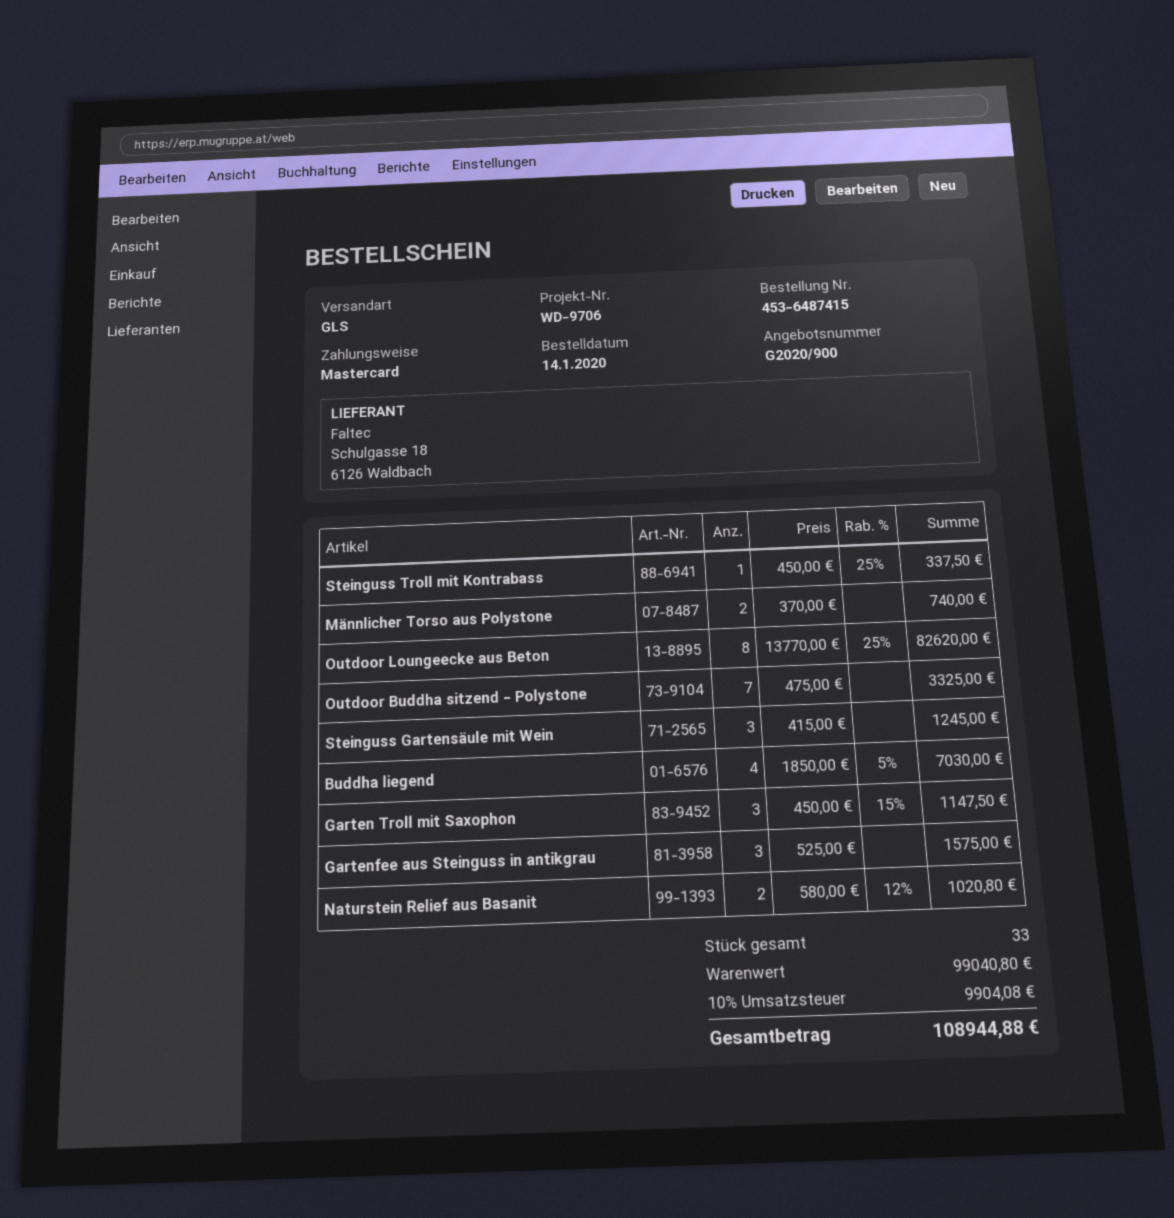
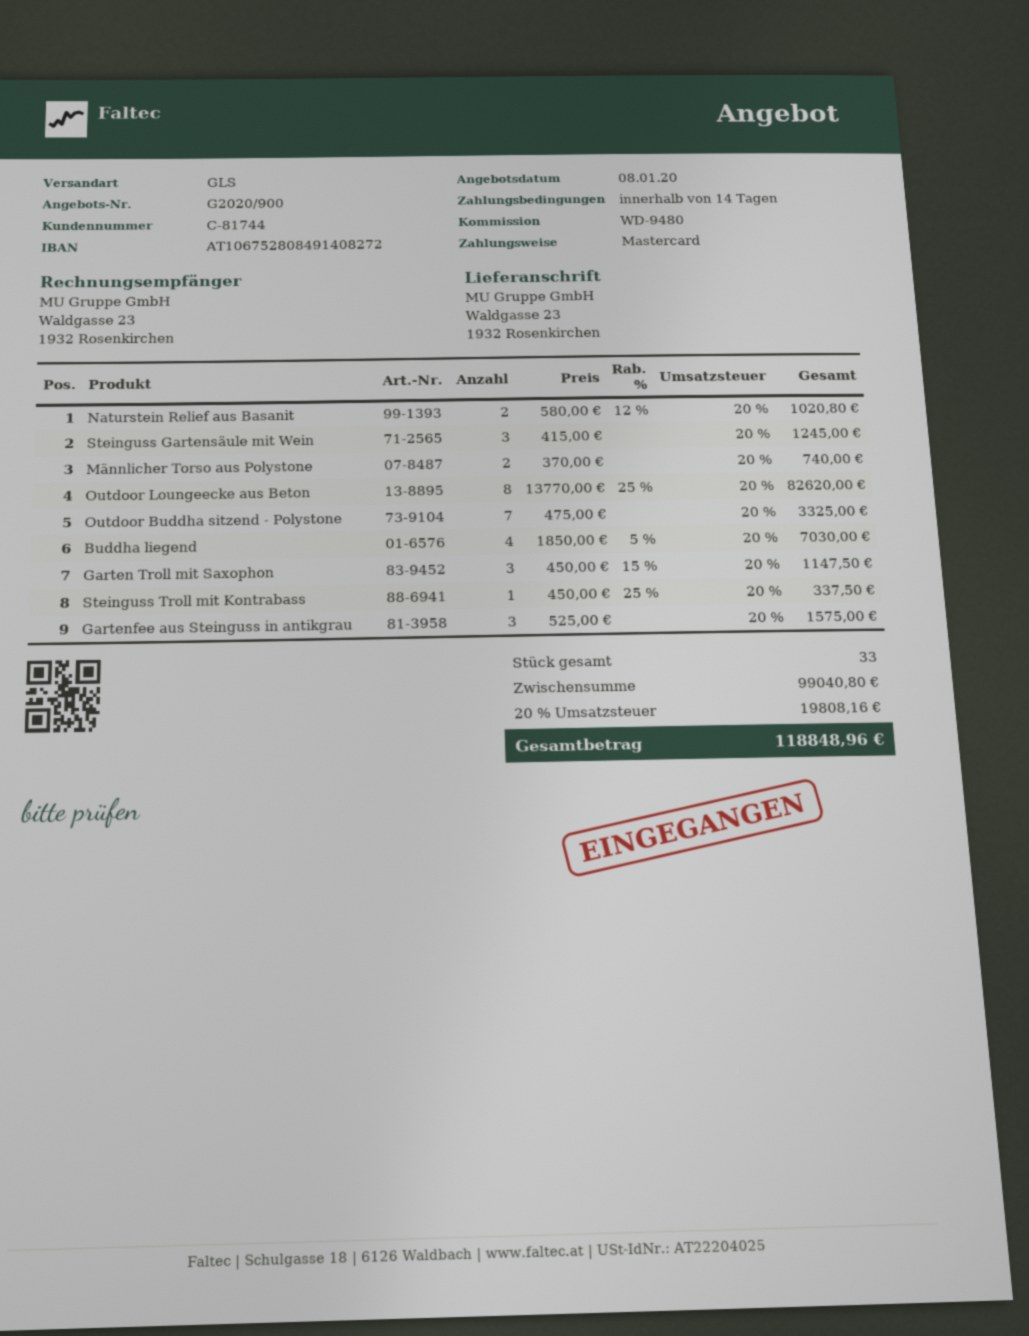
reference: WD-9706 -> WD-9480
tax: 10% = 9904.08 -> 20% = 19808.16
total: 108944.88 -> 118848.96

